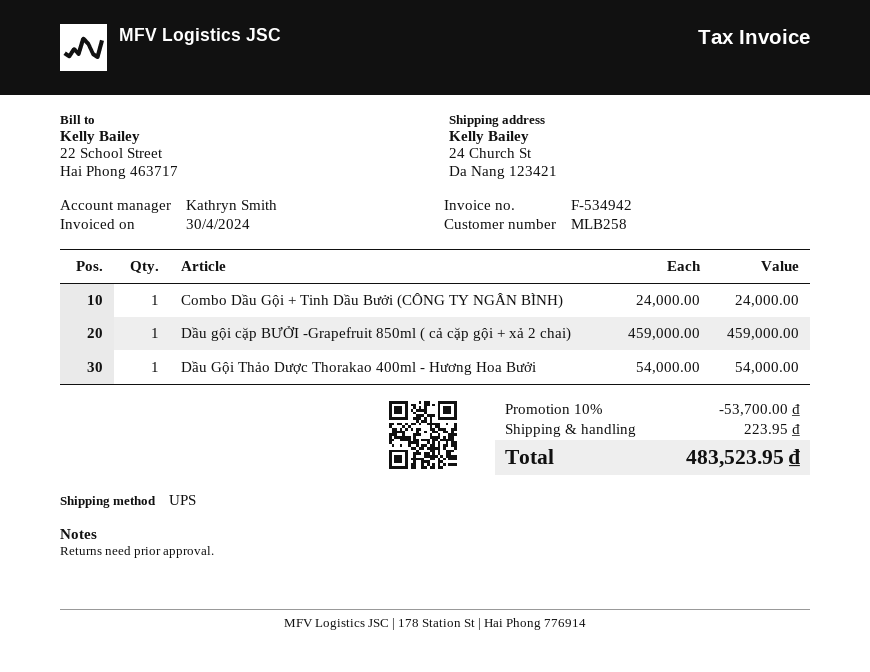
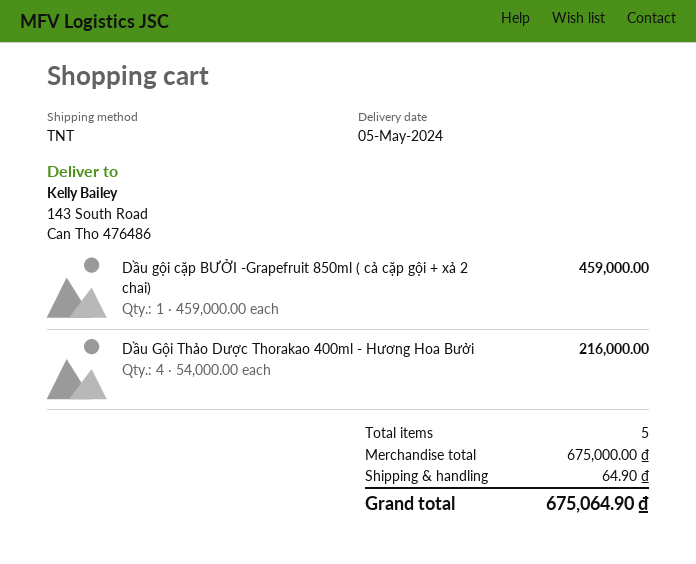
shipping method: UPS -> TNT
ship to: 24 Church St, Da Nang 123421 -> 143 South Road, Can Tho 476486
Combo Dầu Gội + Tinh Dầu Bưởi (CÔNG TY NGÂN BÌNH): 1 x 24000.00 = 24000.00 -> none
Dầu Gội Thảo Dược Thorakao 400ml - Hương Hoa Bưởi: 1 x 54000.00 = 54000.00 -> 4 x 54000.00 = 216000.00
discount: 10% = 53700.00 -> none
shipping: 223.95 -> 64.90
total: 483523.95 -> 675064.90

